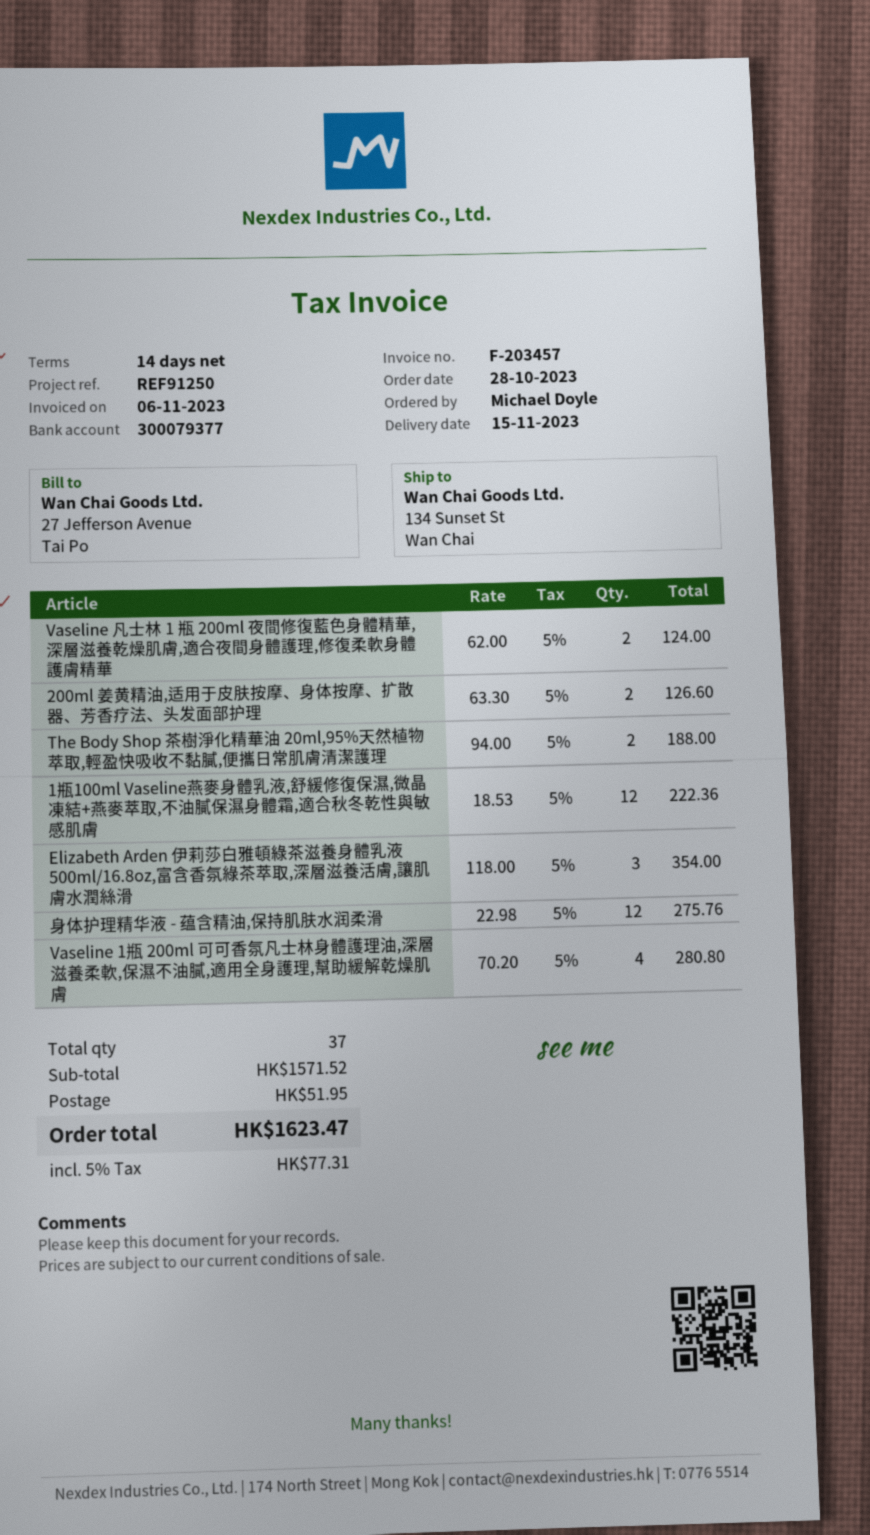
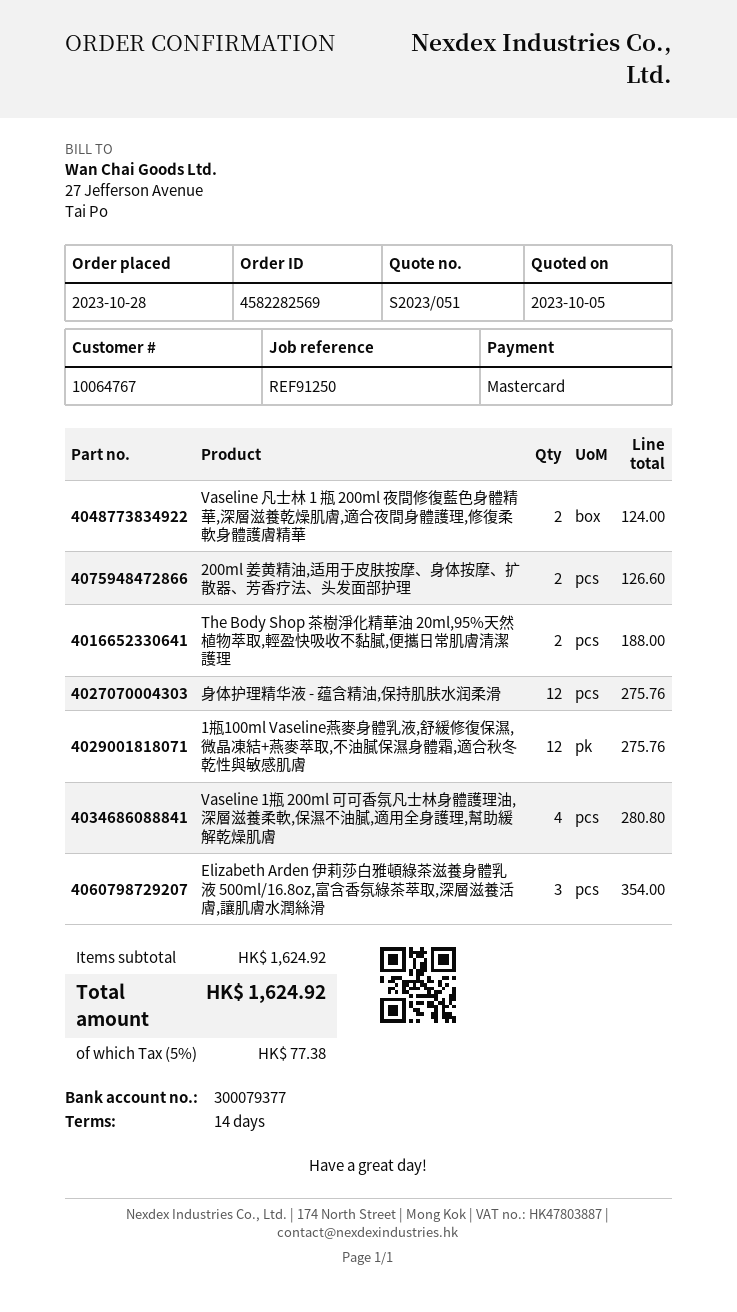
1瓶100ml Vaseline燕麥身體乳液,舒緩修復保濕,微晶凍結+燕麥萃取,不油膩保濕身體霜,適合秋冬乾性與敏感肌膚: 12 for 222.36 -> 12 for 275.76
subtotal: 1571.52 -> 1624.92
shipping: 51.95 -> none
tax: 5% = 77.31 -> 5% = 77.38
total: 1623.47 -> 1624.92

